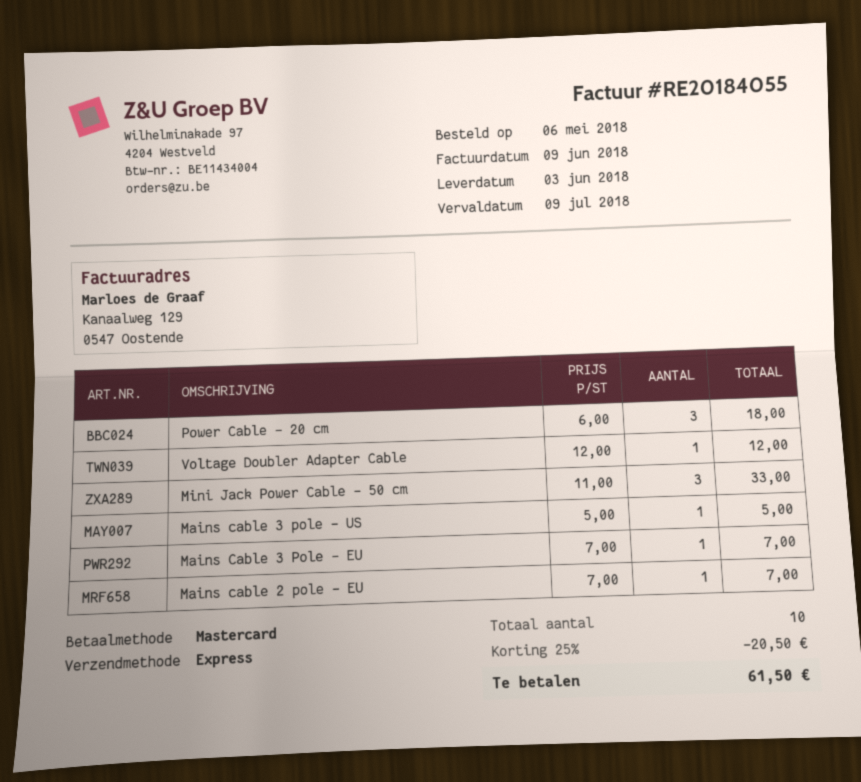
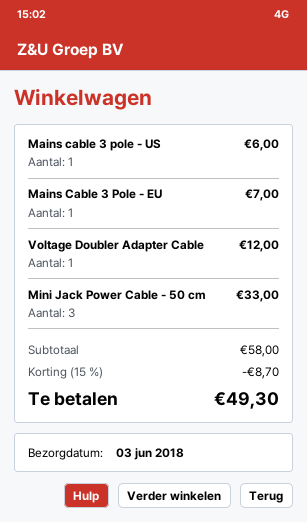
Power Cable - 20 cm: 3 for 18.00 -> none
Mains cable 3 pole - US: 1 for 5.00 -> 1 for 6.00
Mains cable 2 pole - EU: 1 for 7.00 -> none
discount: 25% = 20.50 -> 15% = 8.70
total: 61.50 -> 49.30

